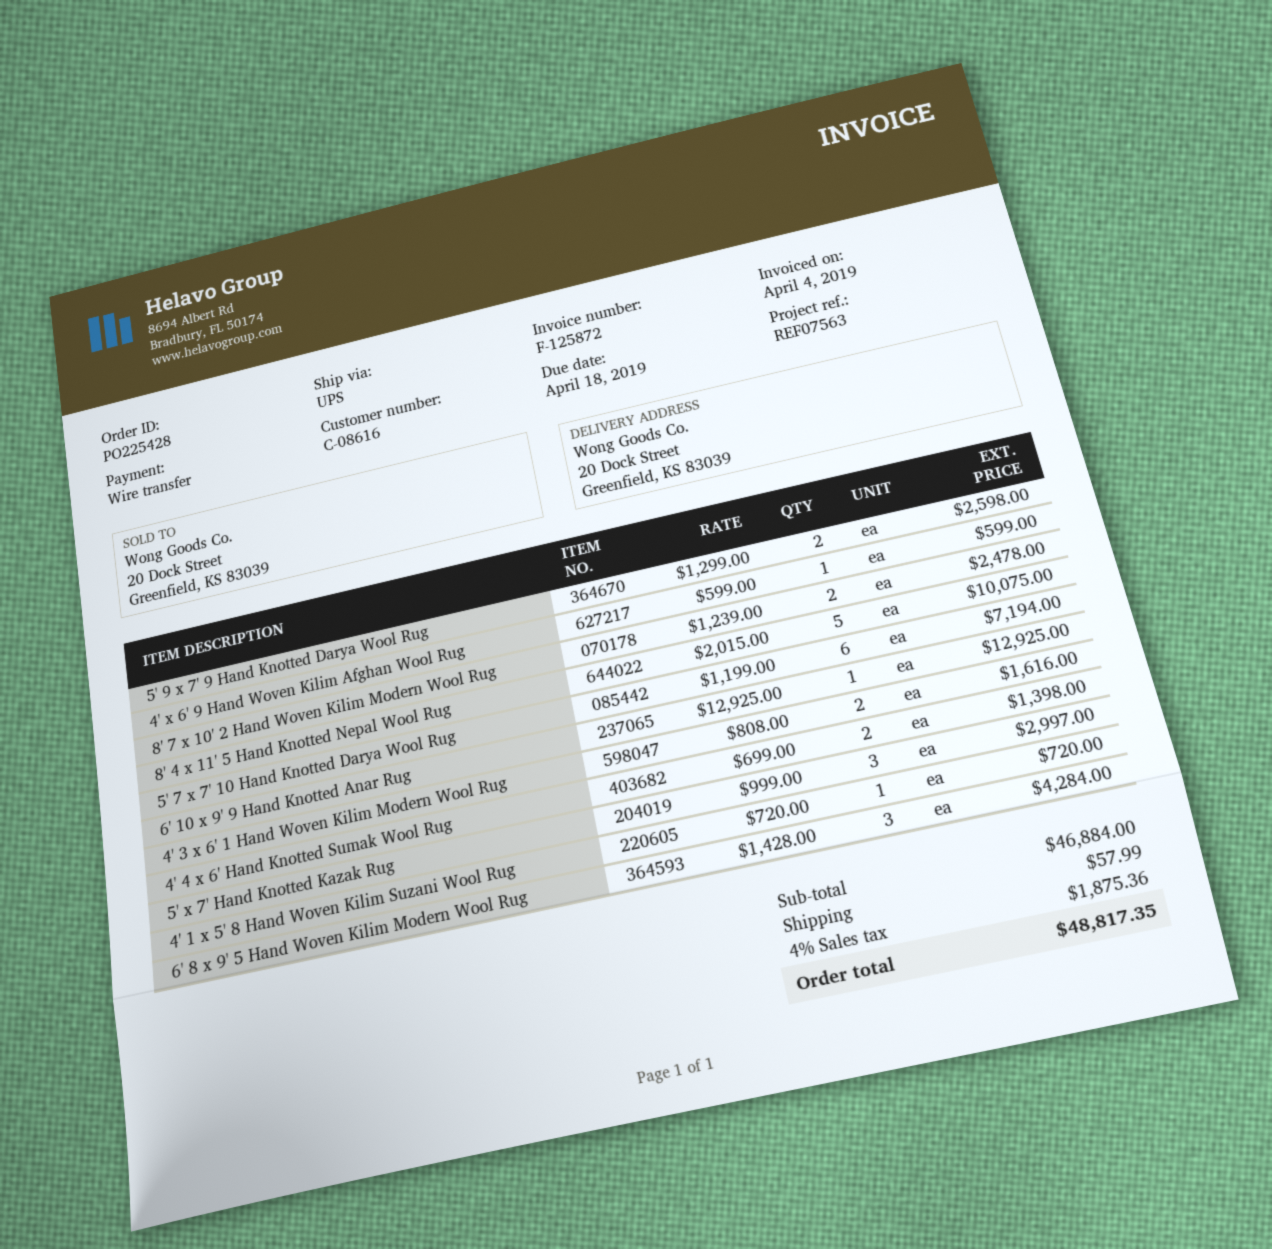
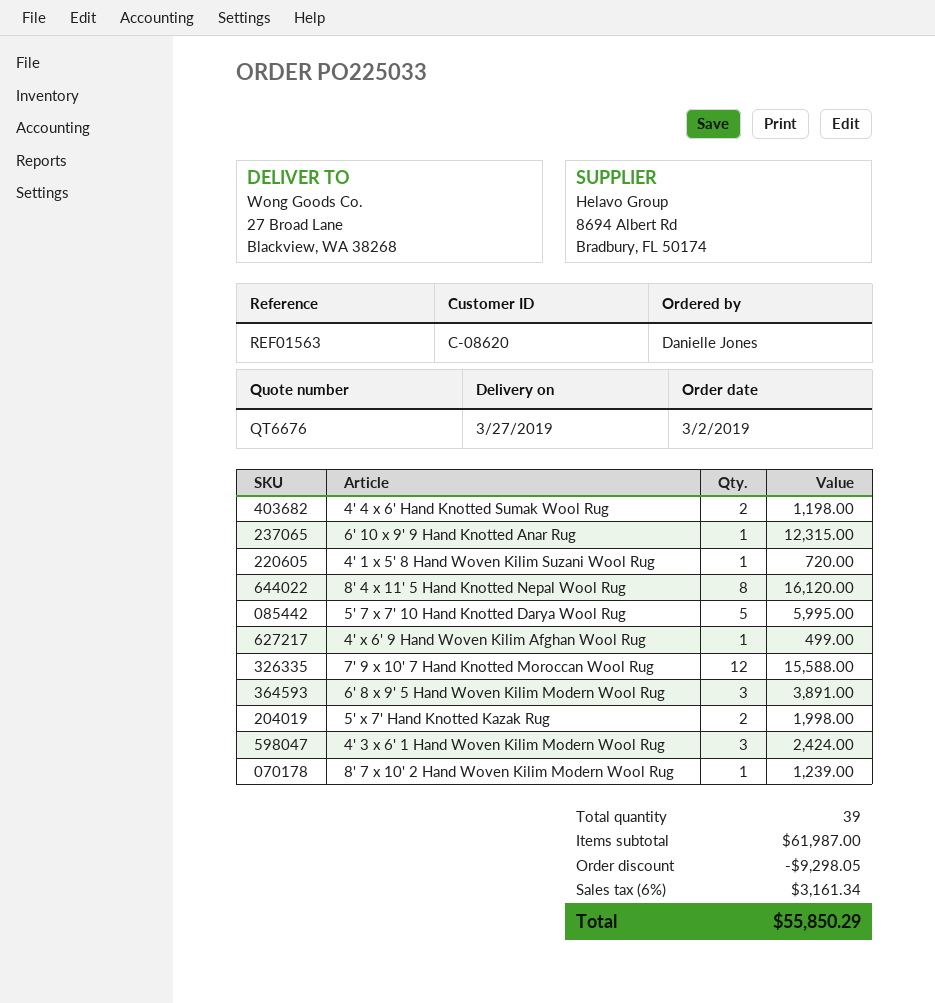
order number: PO225428 -> PO225033
customer number: C-08616 -> C-08620
reference: REF07563 -> REF01563
ship to: 20 Dock Street, Greenfield, KS 83039 -> 27 Broad Lane, Blackview, WA 38268
5' 9 x 7' 9 Hand Knotted Darya Wool Rug: 2 for 2598.00 -> none
4' x 6' 9 Hand Woven Kilim Afghan Wool Rug: 1 for 599.00 -> 1 for 499.00
8' 7 x 10' 2 Hand Woven Kilim Modern Wool Rug: 2 for 2478.00 -> 1 for 1239.00
8' 4 x 11' 5 Hand Knotted Nepal Wool Rug: 5 for 10075.00 -> 8 for 16120.00
5' 7 x 7' 10 Hand Knotted Darya Wool Rug: 6 for 7194.00 -> 5 for 5995.00
6' 10 x 9' 9 Hand Knotted Anar Rug: 1 for 12925.00 -> 1 for 12315.00
4' 3 x 6' 1 Hand Woven Kilim Modern Wool Rug: 2 for 1616.00 -> 3 for 2424.00
4' 4 x 6' Hand Knotted Sumak Wool Rug: 2 for 1398.00 -> 2 for 1198.00
5' x 7' Hand Knotted Kazak Rug: 3 for 2997.00 -> 2 for 1998.00
6' 8 x 9' 5 Hand Woven Kilim Modern Wool Rug: 3 for 4284.00 -> 3 for 3891.00
7' 9 x 10' 7 Hand Knotted Moroccan Wool Rug: none -> 12 for 15588.00
subtotal: 46884.00 -> 61987.00
discount: none -> 9298.05
shipping: 57.99 -> none
tax: 4% = 1875.36 -> 6% = 3161.34
total: 48817.35 -> 55850.29

